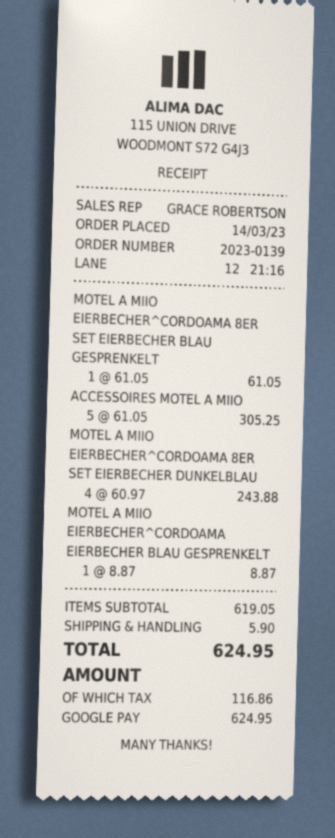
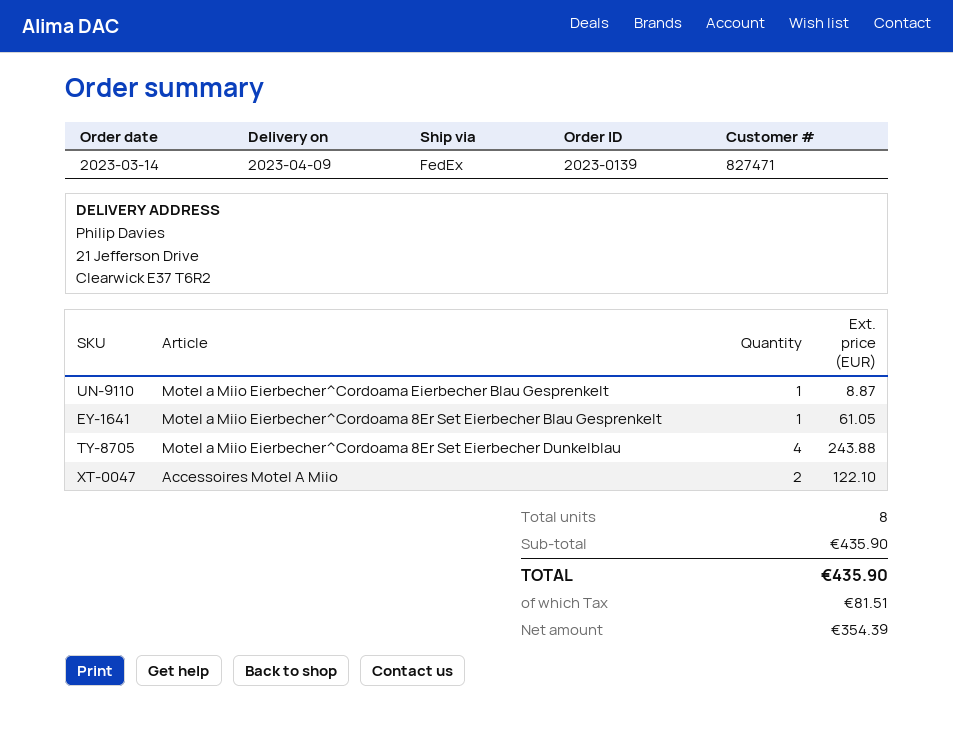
ACCESSOIRES MOTEL A MIIO: 5 for 305.25 -> 2 for 122.10
subtotal: 619.05 -> 435.90
shipping: 5.90 -> none
tax: 116.86 -> 81.51
total: 624.95 -> 435.90

